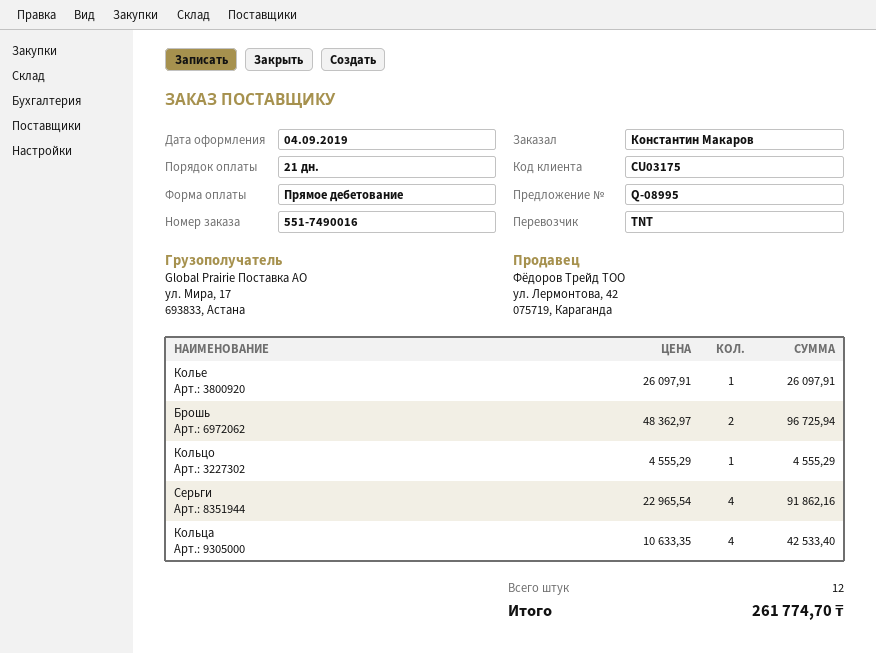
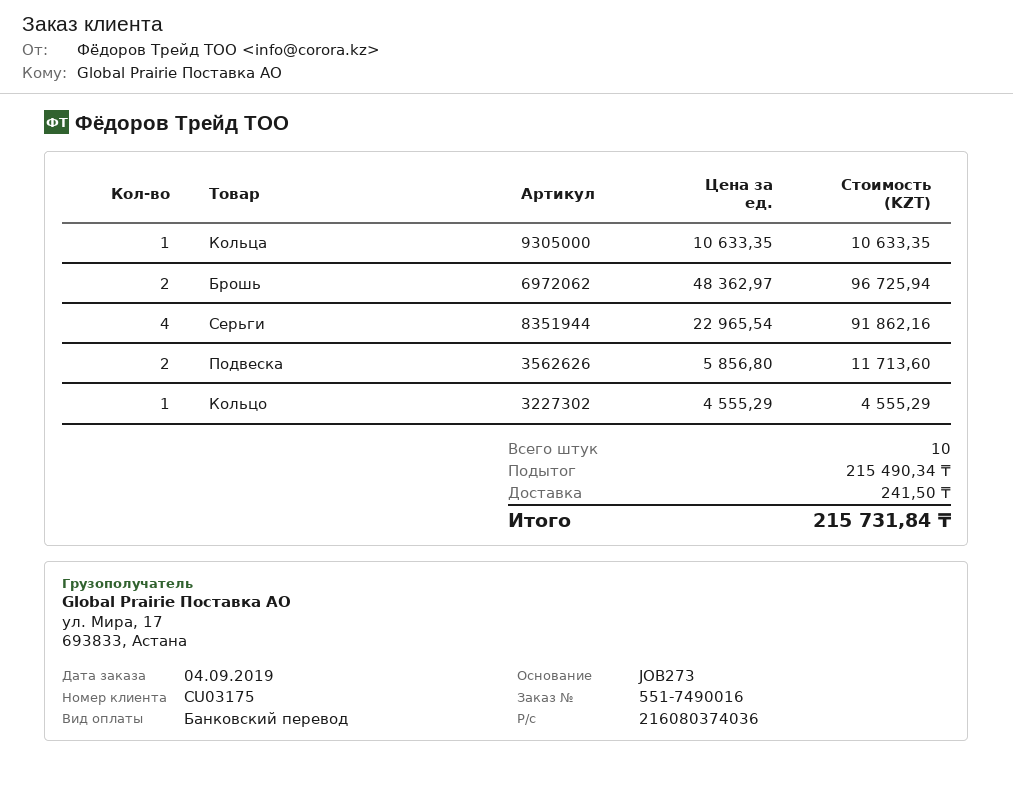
payment method: direct debit -> bank transfer
Колье: 1 x 26097.91 = 26097.91 -> none
Кольца: 4 x 10633.35 = 42533.40 -> 1 x 10633.35 = 10633.35
Подвеска: none -> 2 x 5856.80 = 11713.60
total quantity: 12 -> 10
shipping: none -> 241.50
total: 261774.70 -> 215731.84

